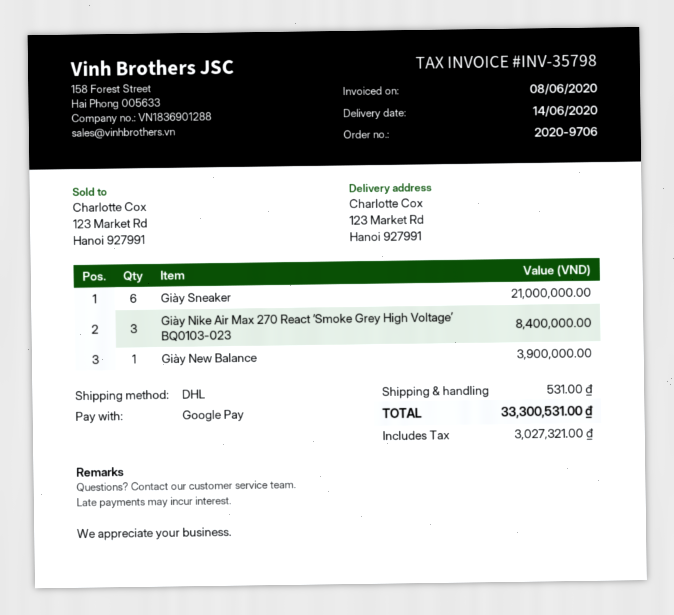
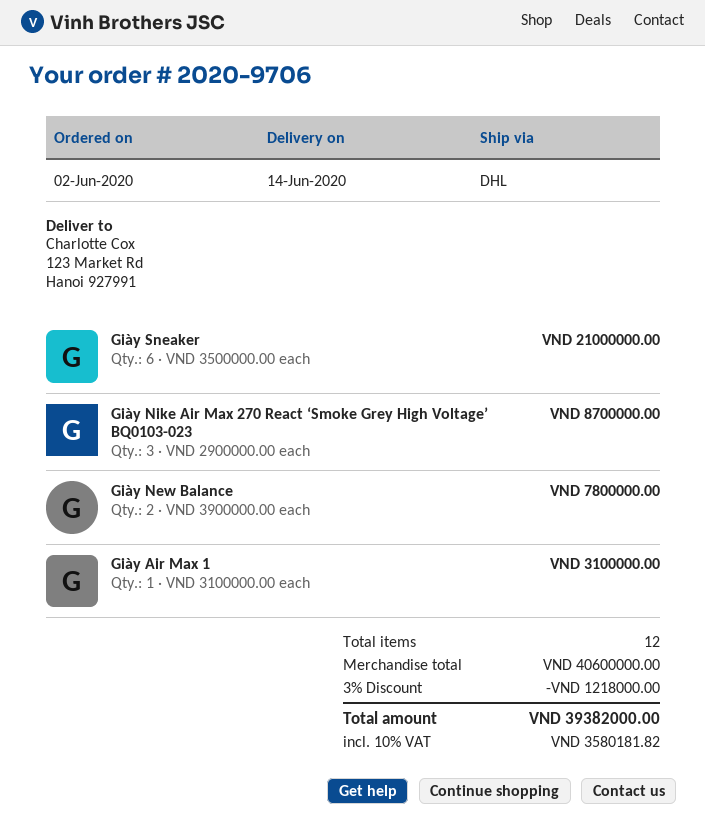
Giày Nike Air Max 270 React ‘Smoke Grey High Voltage’ BQ0103-023: 3 for 8400000.00 -> 3 for 8700000.00
Giày New Balance: 1 for 3900000.00 -> 2 for 7800000.00
Giày Air Max 1: none -> 1 for 3100000.00
discount: none -> 3% = 1218000.00
shipping: 531.00 -> none
tax: 3027321.00 -> 3580181.82
total: 33300531.00 -> 39382000.00

